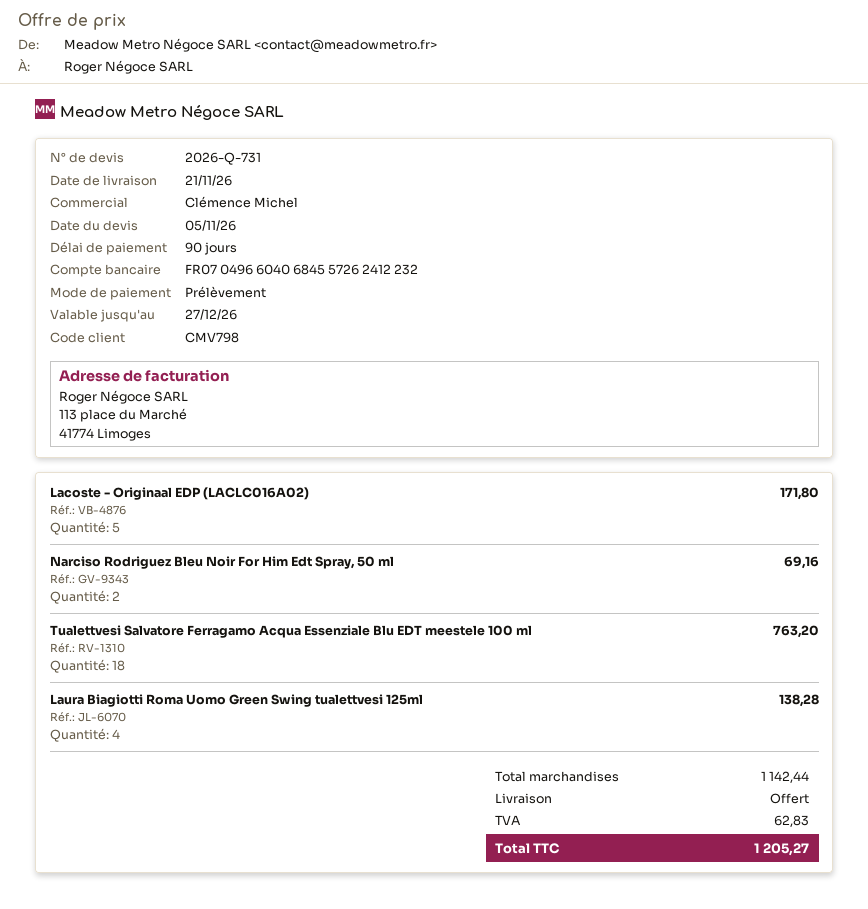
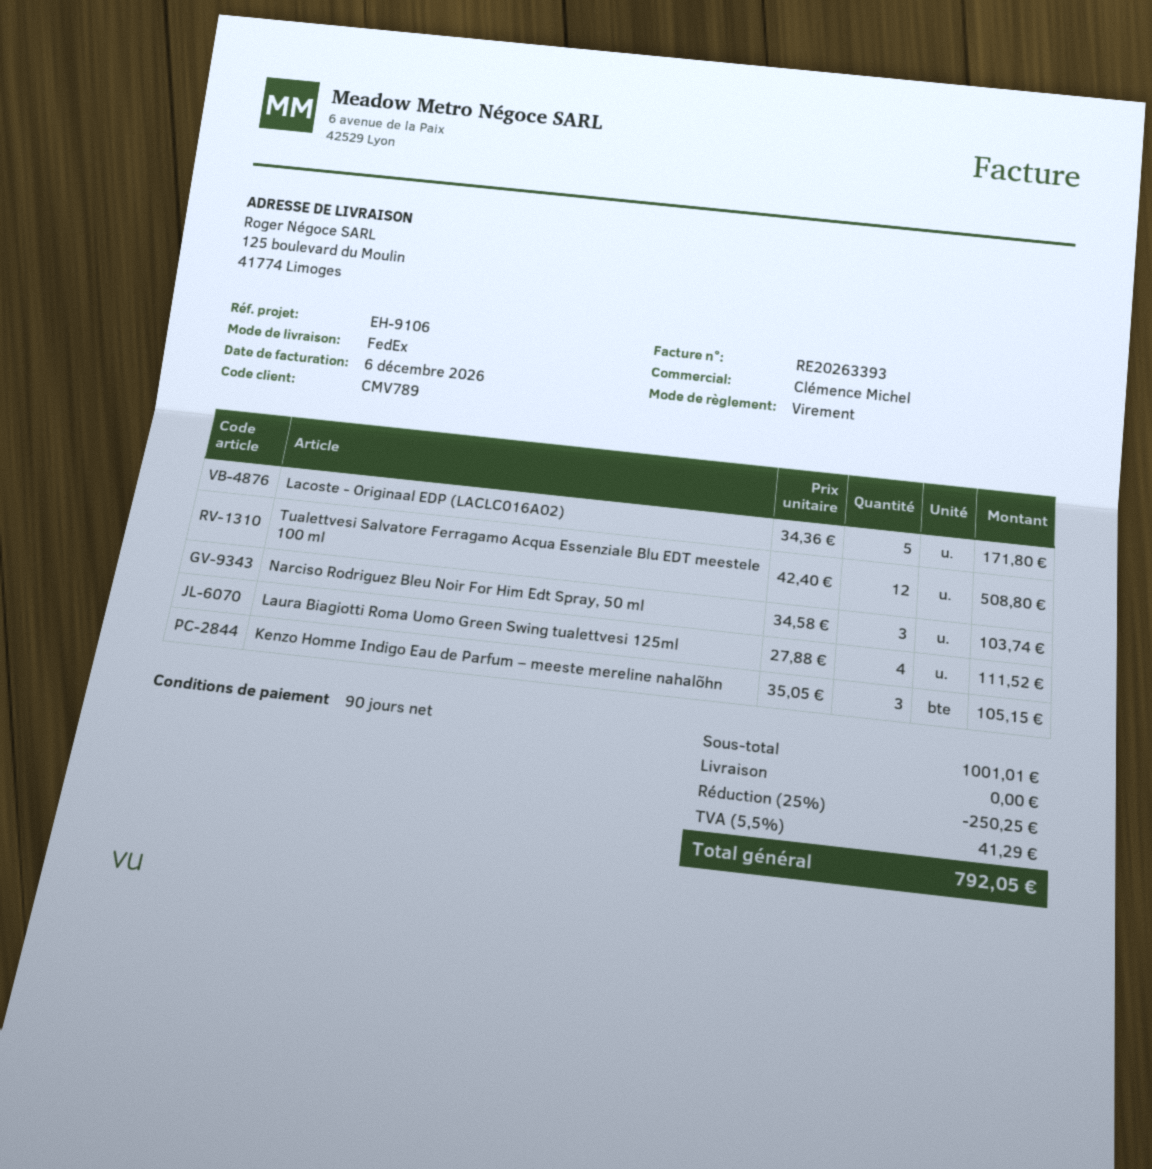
customer number: CMV798 -> CMV789
payment method: direct debit -> bank transfer
Narciso Rodriguez Bleu Noir For Him Edt Spray, 50 ml: 2 for 69.16 -> 3 for 103.74
Tualettvesi Salvatore Ferragamo Acqua Essenziale Blu EDT meestele 100 ml: 18 for 763.20 -> 12 for 508.80
Laura Biagiotti Roma Uomo Green Swing tualettvesi 125ml: 4 for 138.28 -> 4 for 111.52
Kenzo Homme Indigo Eau de Parfum – meeste mereline nahalõhn: none -> 3 for 105.15
subtotal: 1142.44 -> 1001.01
discount: none -> 25% = 250.25
tax: 62.83 -> 41.29
total: 1205.27 -> 792.05

